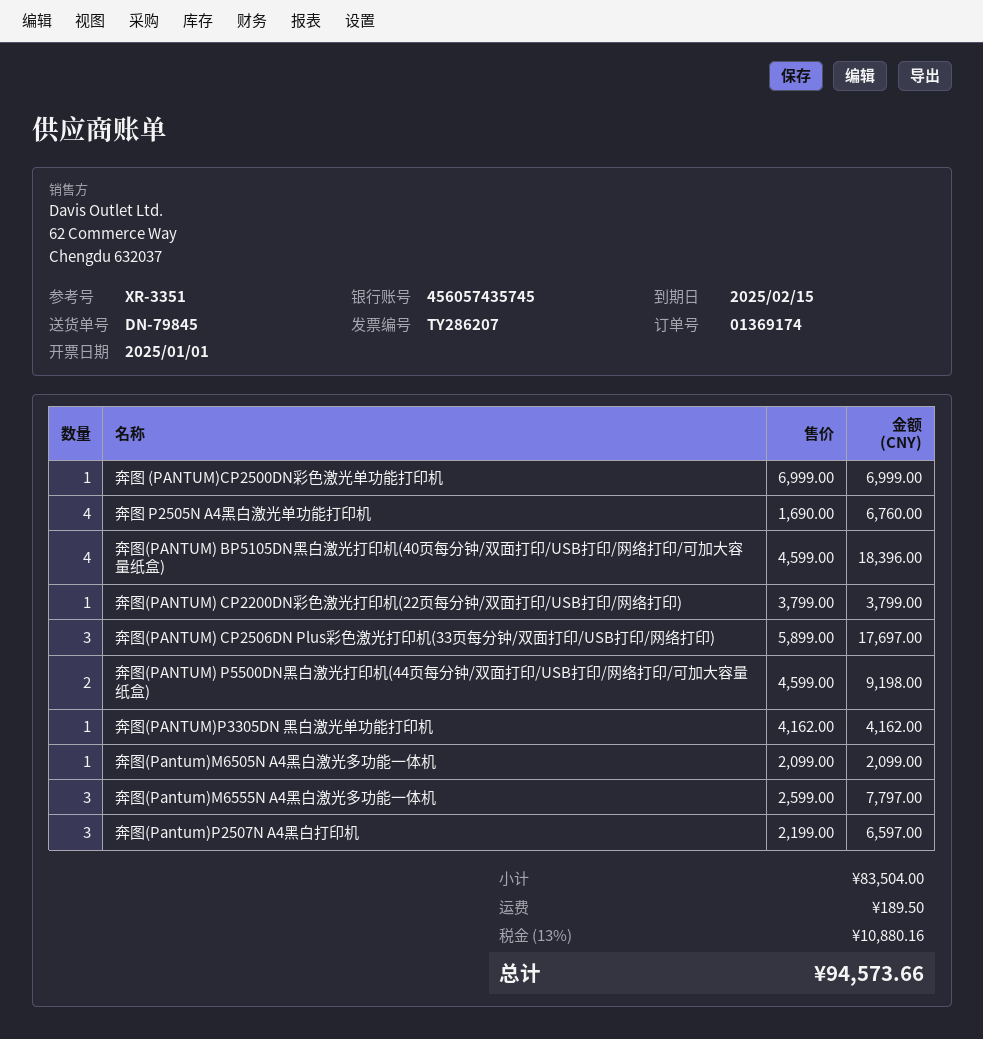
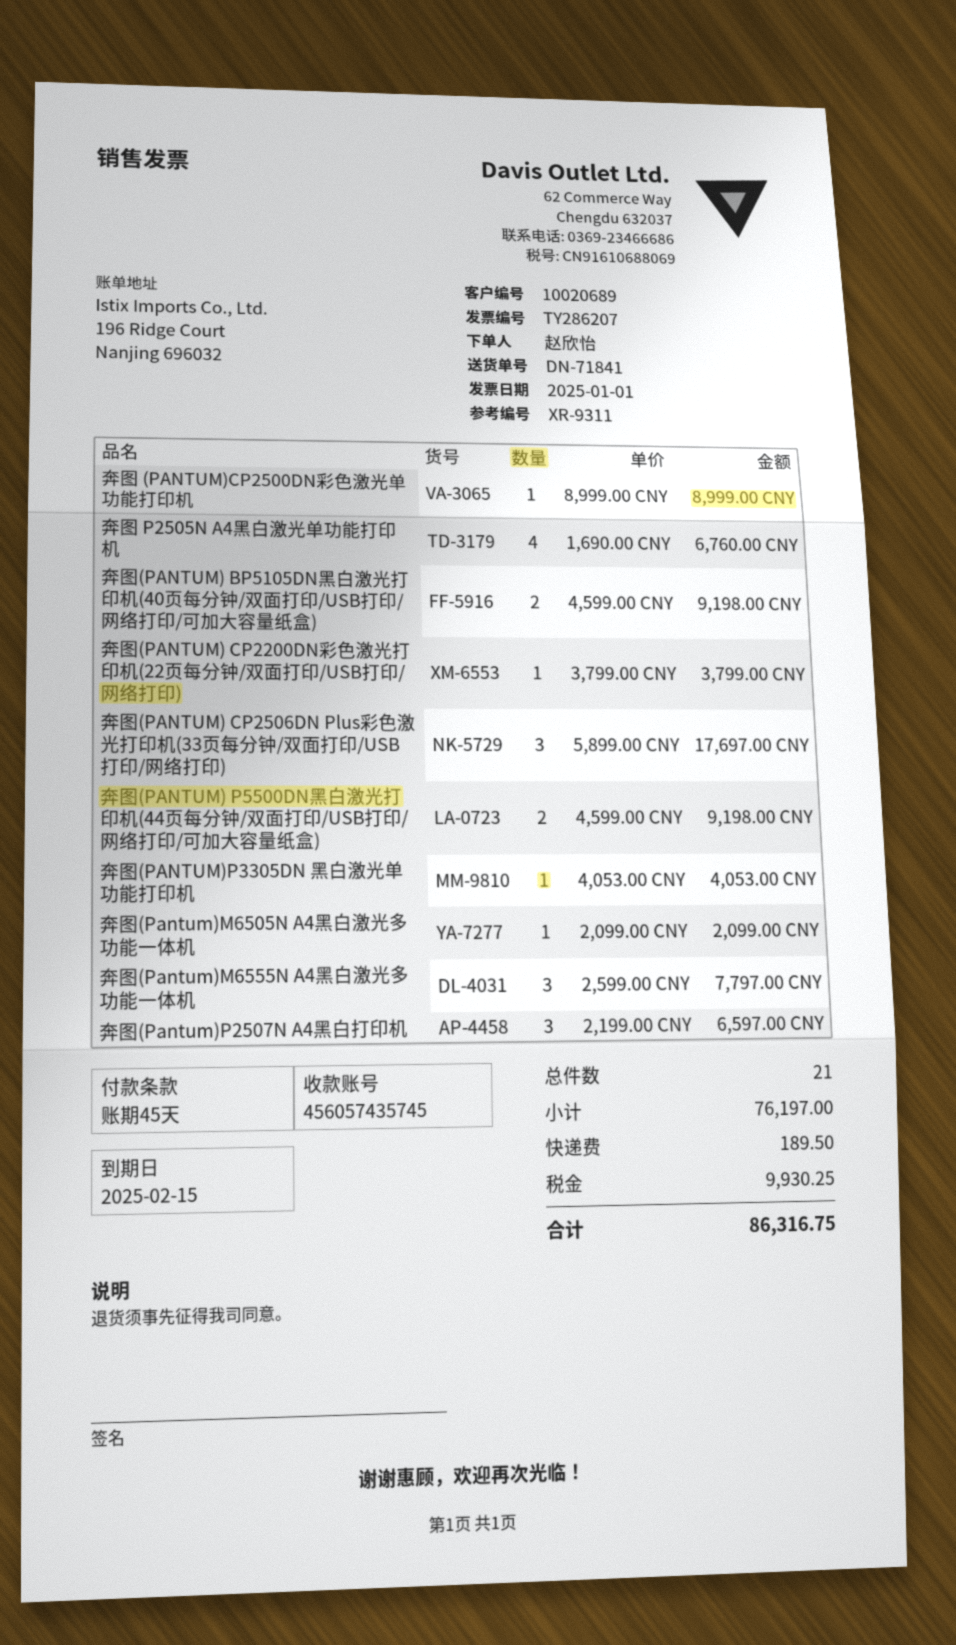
delivery note number: DN-79845 -> DN-71841
reference: XR-3351 -> XR-9311
奔图 (PANTUM)CP2500DN彩色激光单功能打印机: 1 x 6999.00 = 6999.00 -> 1 x 8999.00 = 8999.00
奔图(PANTUM) BP5105DN黑白激光打印机(40页每分钟/双面打印/USB打印/网络打印/可加大容量纸盒): 4 x 4599.00 = 18396.00 -> 2 x 4599.00 = 9198.00
奔图(PANTUM)P3305DN 黑白激光单功能打印机: 1 x 4162.00 = 4162.00 -> 1 x 4053.00 = 4053.00
subtotal: 83504.00 -> 76197.00
tax: 10880.16 -> 9930.25
total: 94573.66 -> 86316.75

